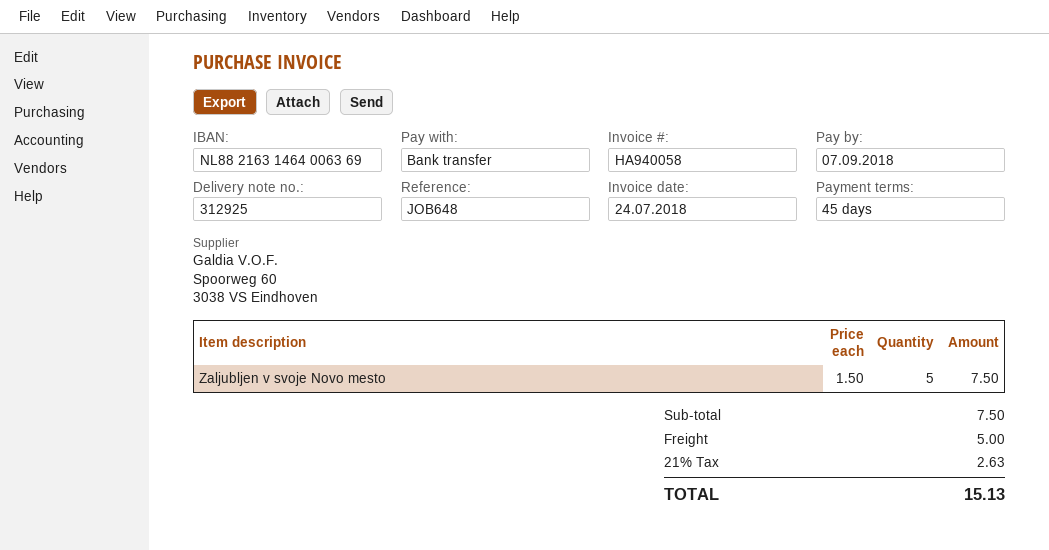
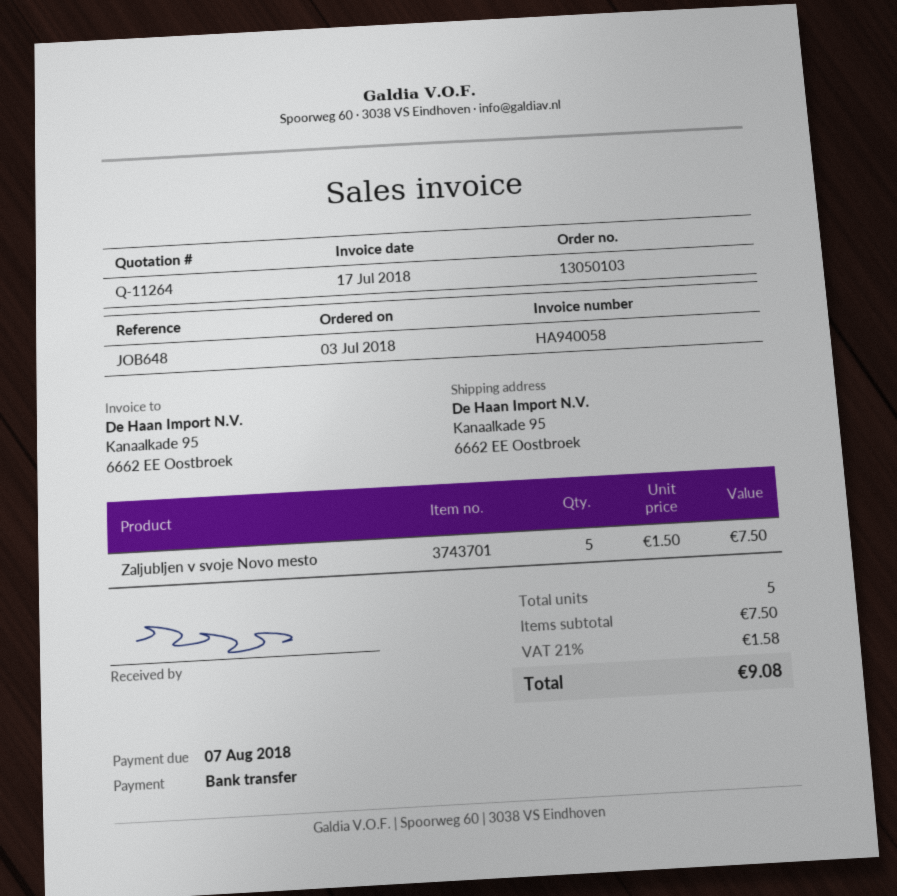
invoice date: 2018-07-24 -> 2018-07-17
due date: 2018-09-07 -> 2018-08-07
shipping: 5.00 -> none
tax: 21% = 2.63 -> 21% = 1.58
total: 15.13 -> 9.08

